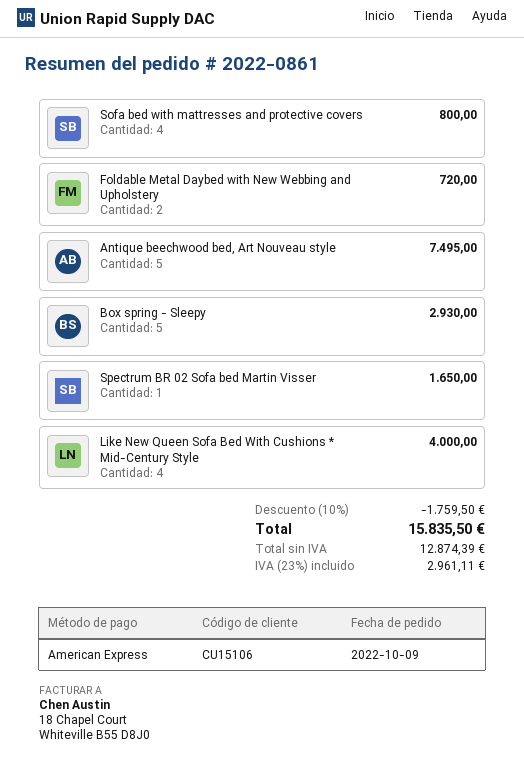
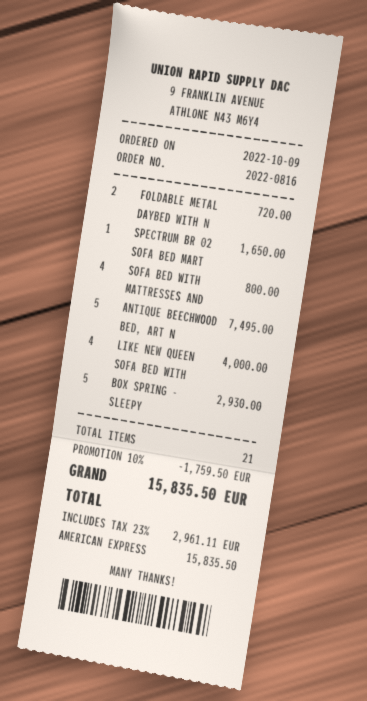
order number: 2022-0861 -> 2022-0816

